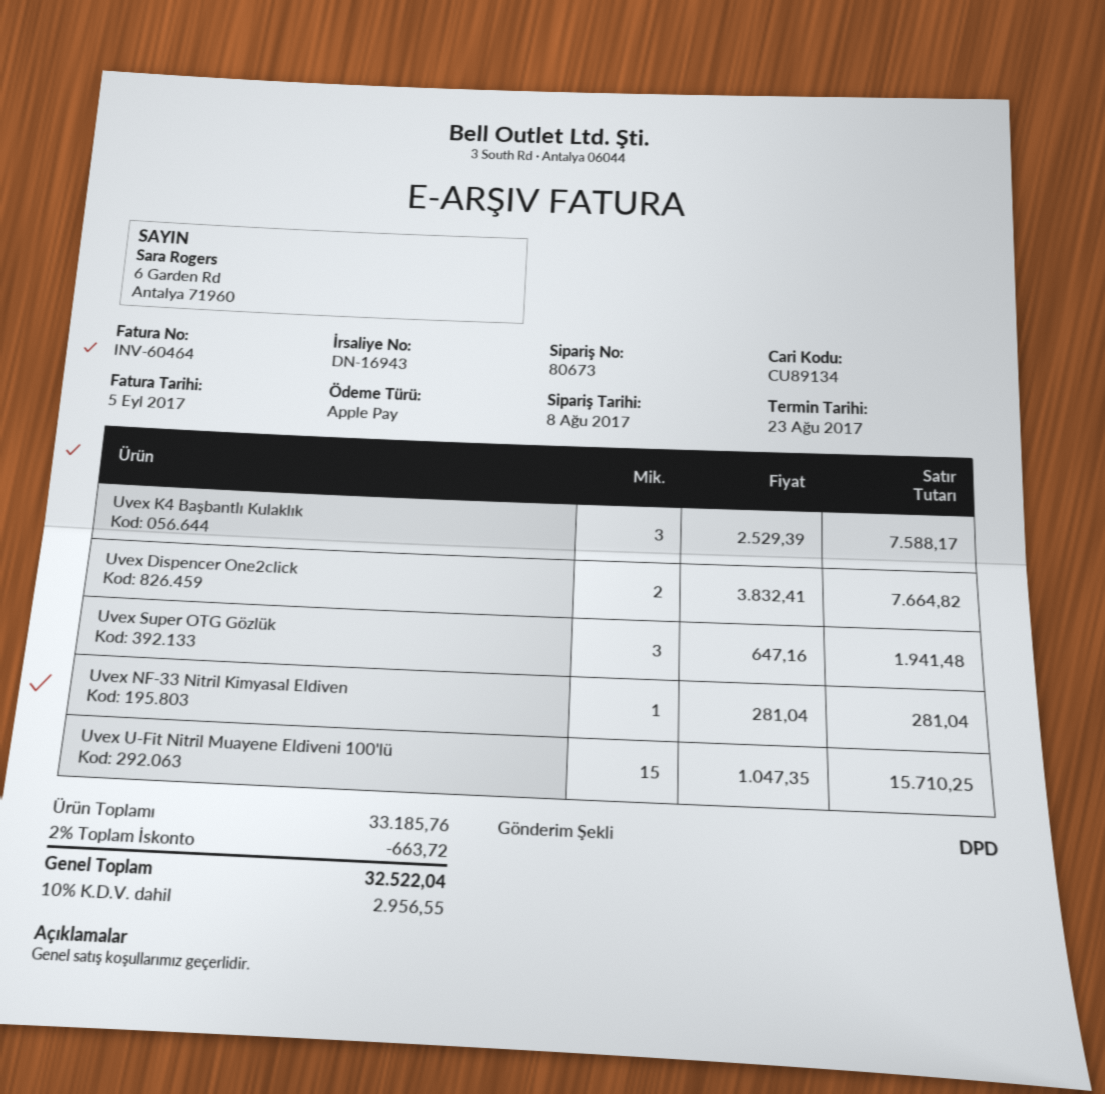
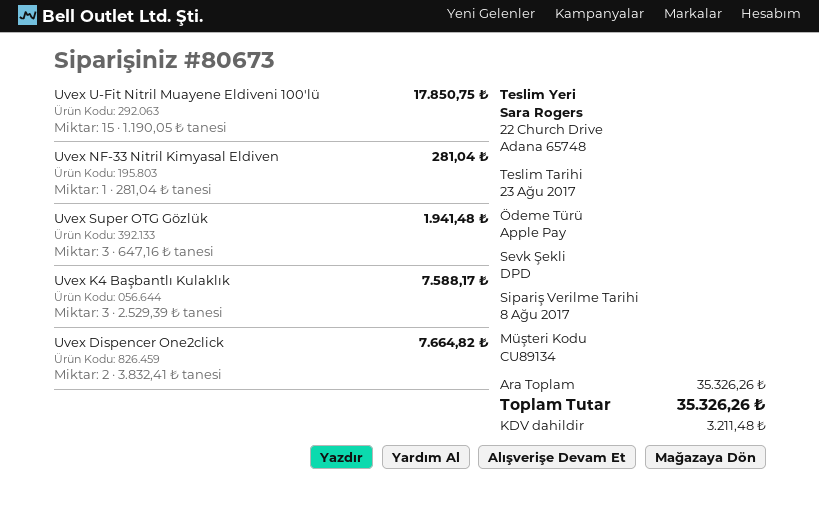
Uvex U-Fit Nitril Muayene Eldiveni 100'lü: 15 x 1047.35 = 15710.25 -> 15 x 1190.05 = 17850.75
subtotal: 33185.76 -> 35326.26
discount: 2% = 663.72 -> none
tax: 2956.55 -> 3211.48
total: 32522.04 -> 35326.26

